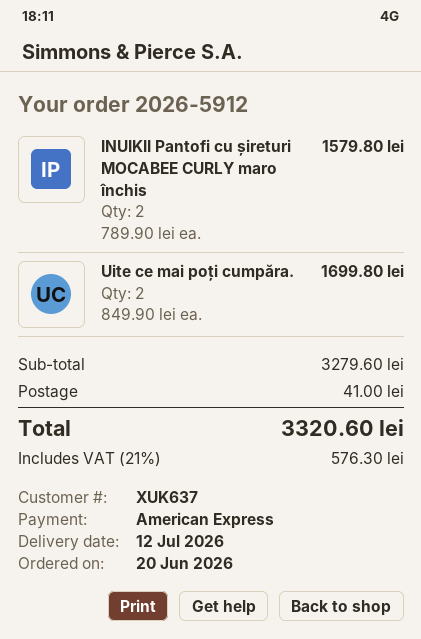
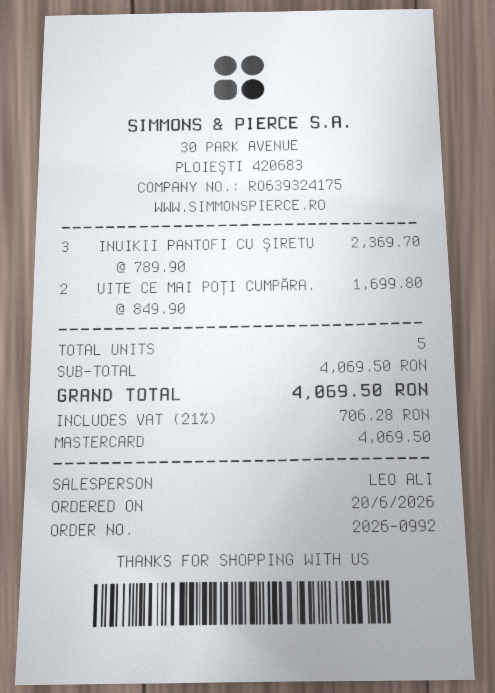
order number: 2026-5912 -> 2026-0992
payment method: American Express -> Mastercard
INUIKII Pantofi cu șireturi MOCABEE CURLY maro închis: 2 x 789.90 = 1579.80 -> 3 x 789.90 = 2369.70
subtotal: 3279.60 -> 4069.50
shipping: 41.00 -> none
tax: 21% = 576.30 -> 21% = 706.28
total: 3320.60 -> 4069.50

